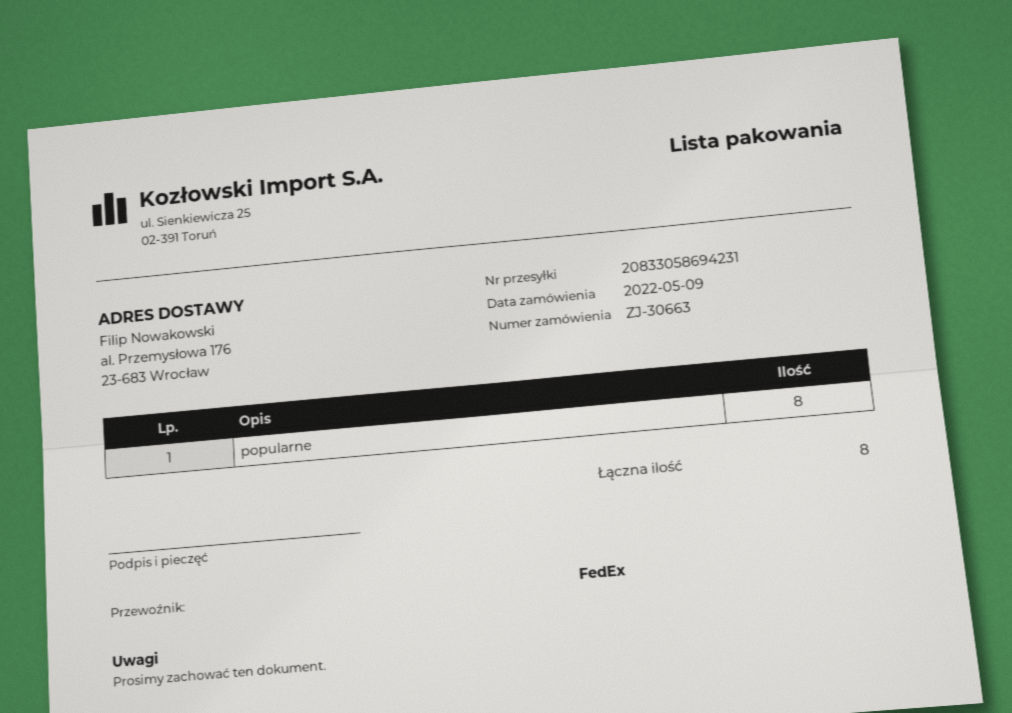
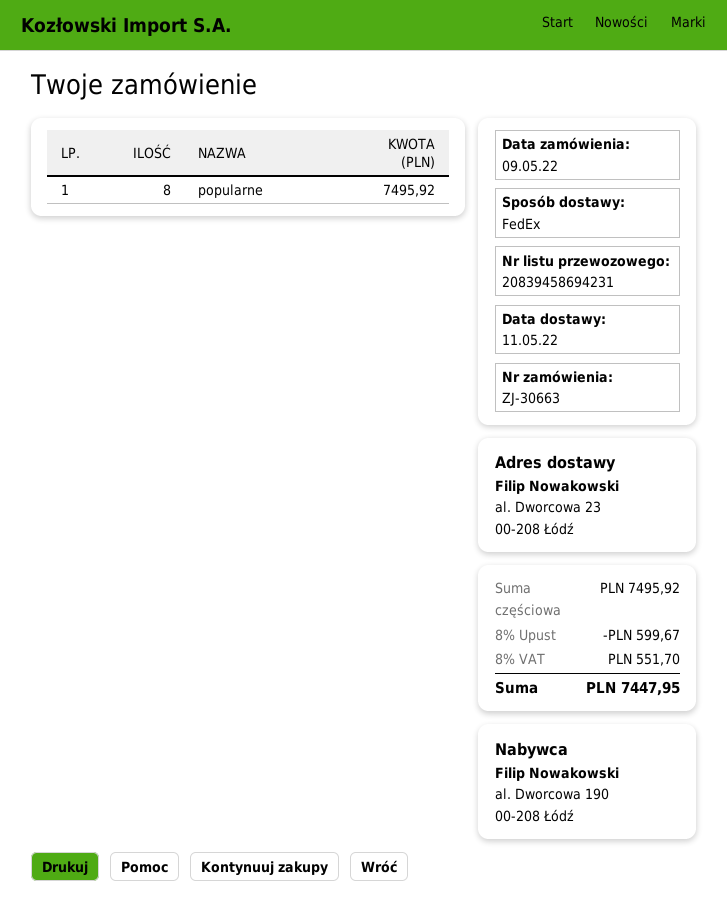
tracking number: 20833058694231 -> 20839458694231
ship to: al. Przemysłowa 176, 23-683 Wrocław -> al. Dworcowa 23, 00-208 Łódź

